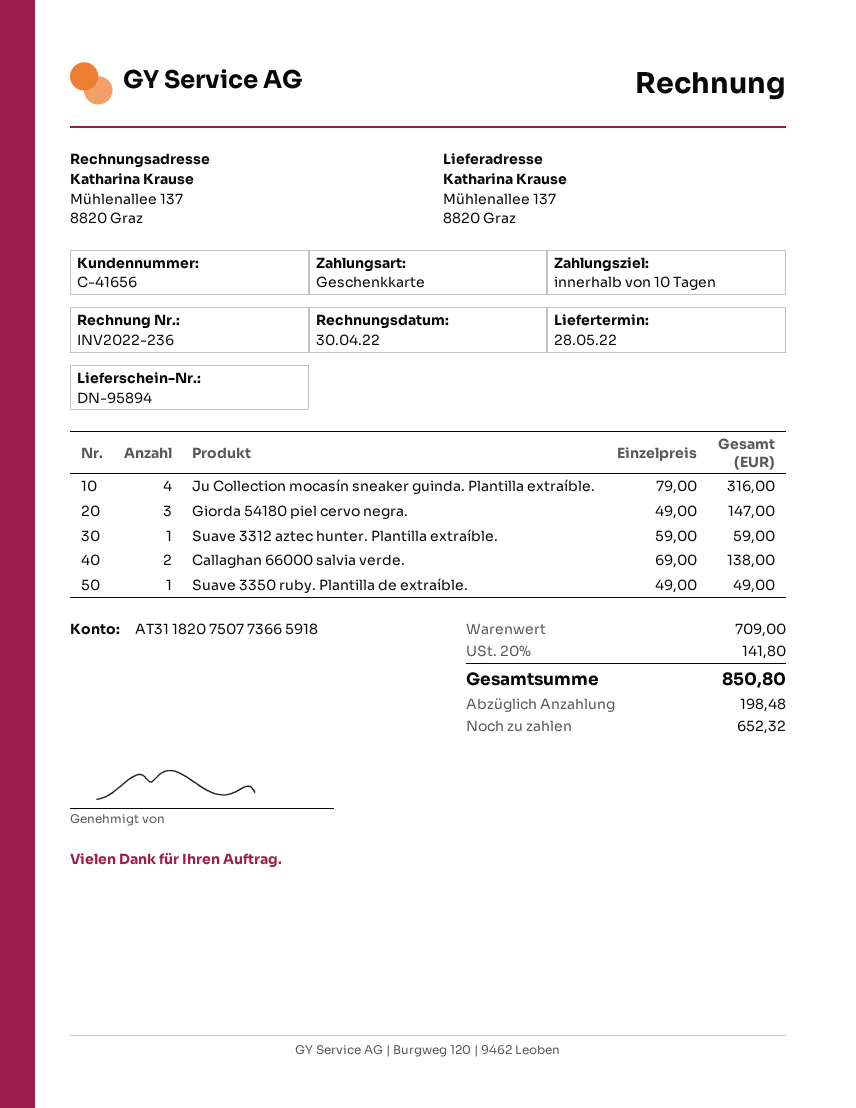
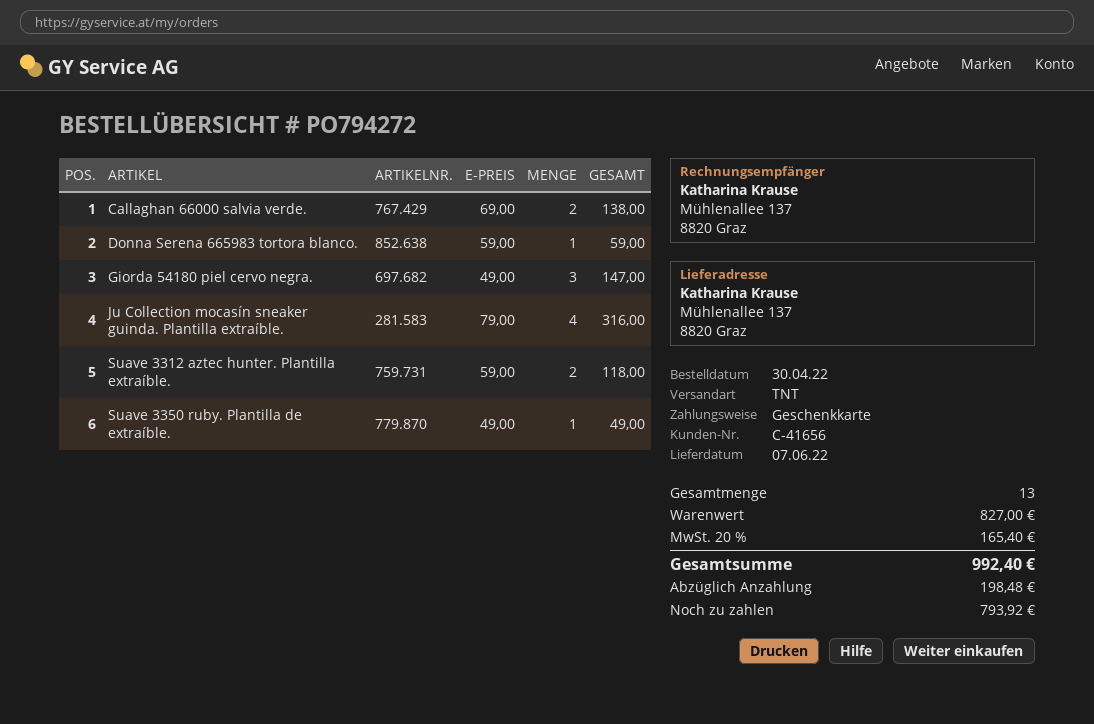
delivery date: 2022-05-28 -> 2022-06-07
Suave 3312 aztec hunter. Plantilla extraíble.: 1 x 59.00 = 59.00 -> 2 x 59.00 = 118.00
Donna Serena 665983 tortora blanco.: none -> 1 x 59.00 = 59.00
subtotal: 709.00 -> 827.00
tax: 20% = 141.80 -> 20% = 165.40
total: 850.80 -> 992.40
balance: 652.32 -> 793.92

